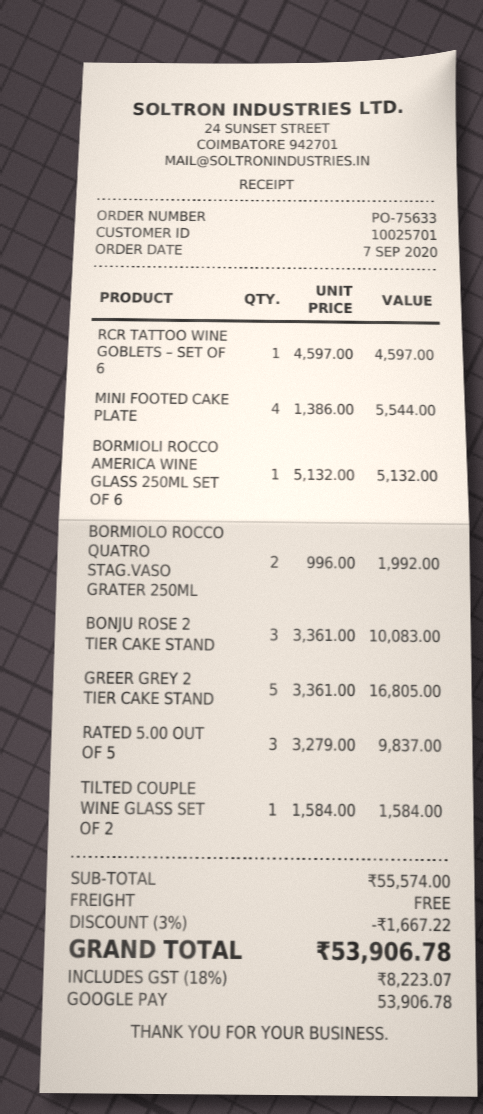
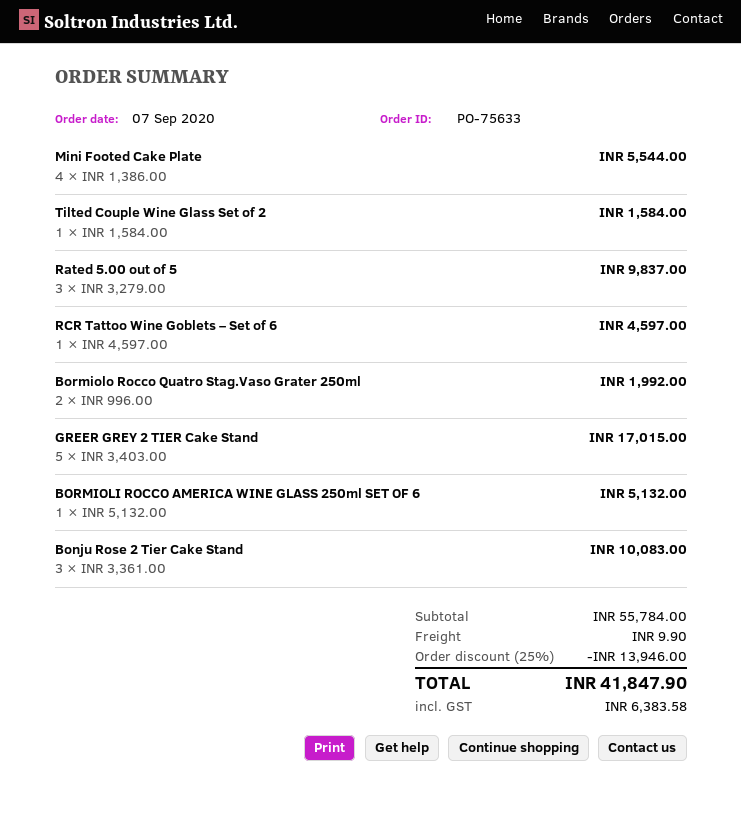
GREER GREY 2 TIER CAKE STAND: 5 x 3361.00 = 16805.00 -> 5 x 3403.00 = 17015.00
subtotal: 55574.00 -> 55784.00
discount: 3% = 1667.22 -> 25% = 13946.00
shipping: 0.00 -> 9.90
tax: 8223.07 -> 6383.58
total: 53906.78 -> 41847.90

